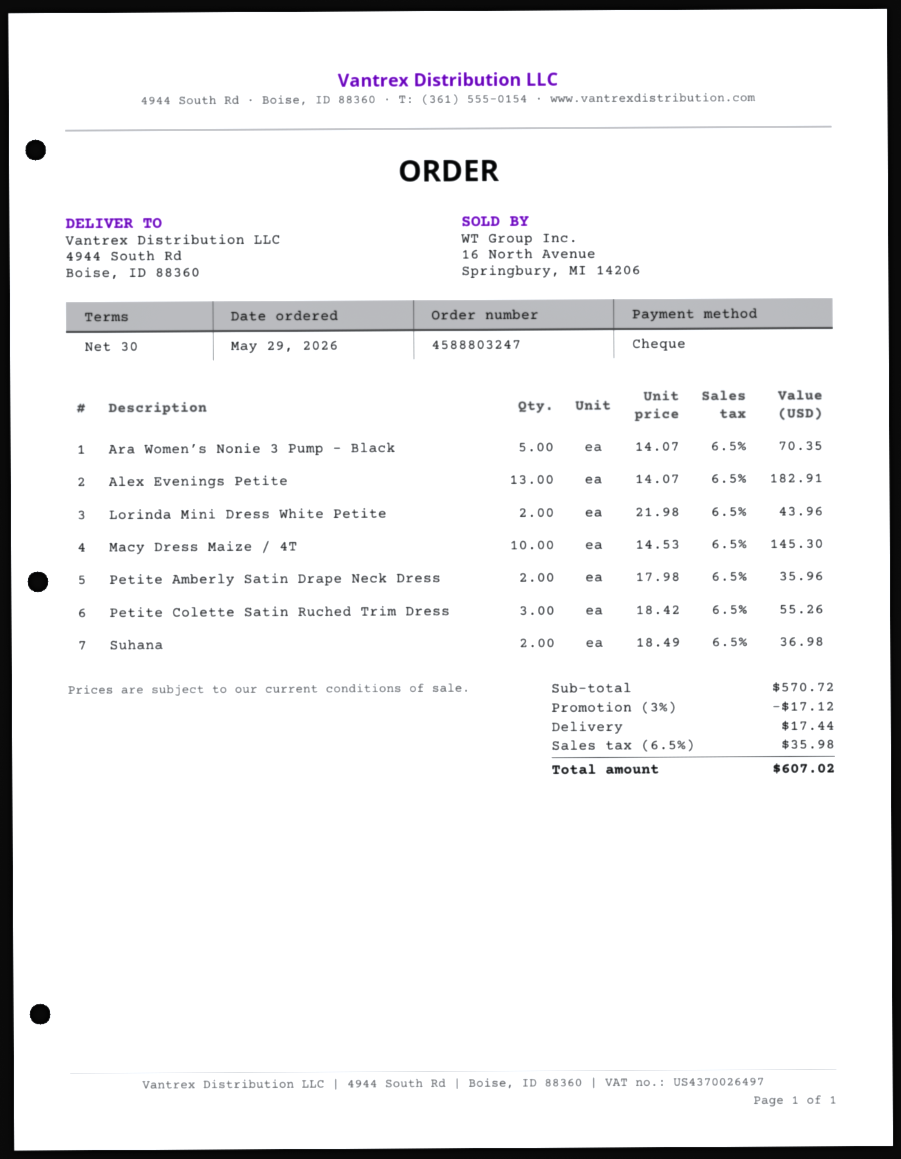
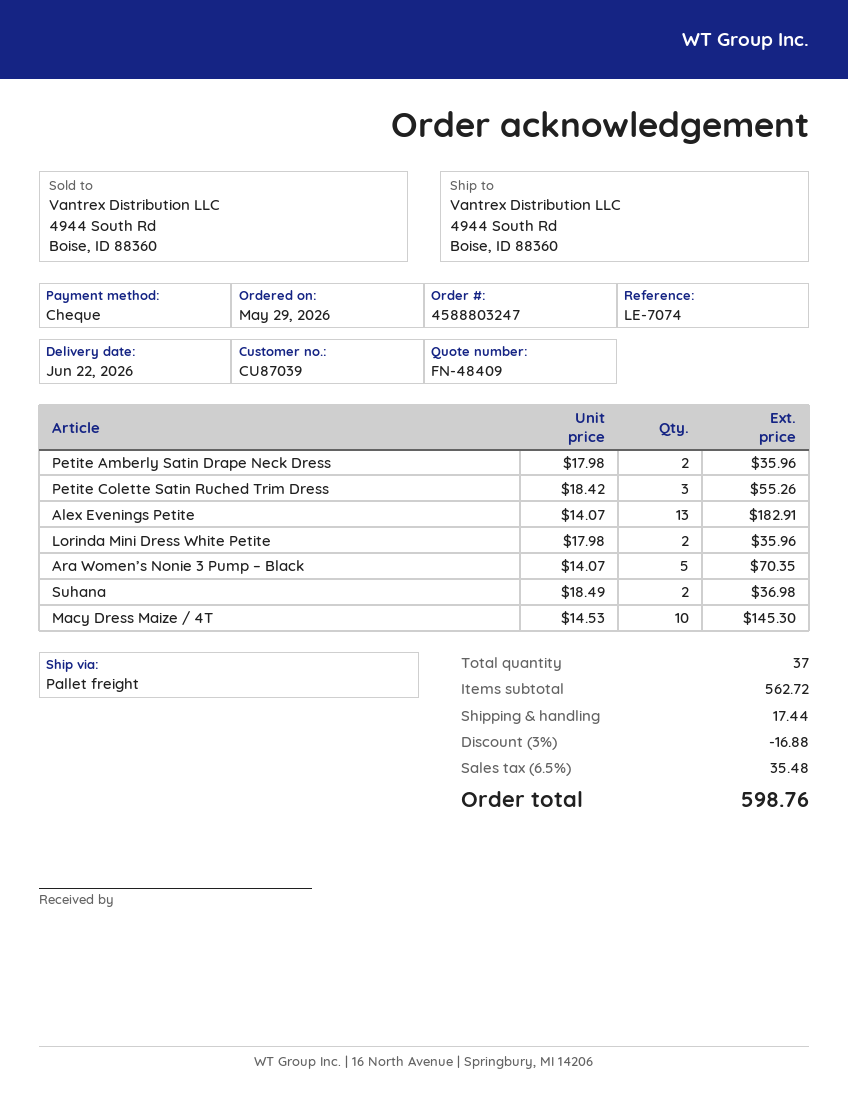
Lorinda Mini Dress White Petite: 2 x 21.98 = 43.96 -> 2 x 17.98 = 35.96
subtotal: 570.72 -> 562.72
discount: 3% = 17.12 -> 3% = 16.88
tax: 6.5% = 35.98 -> 6.5% = 35.48
total: 607.02 -> 598.76

